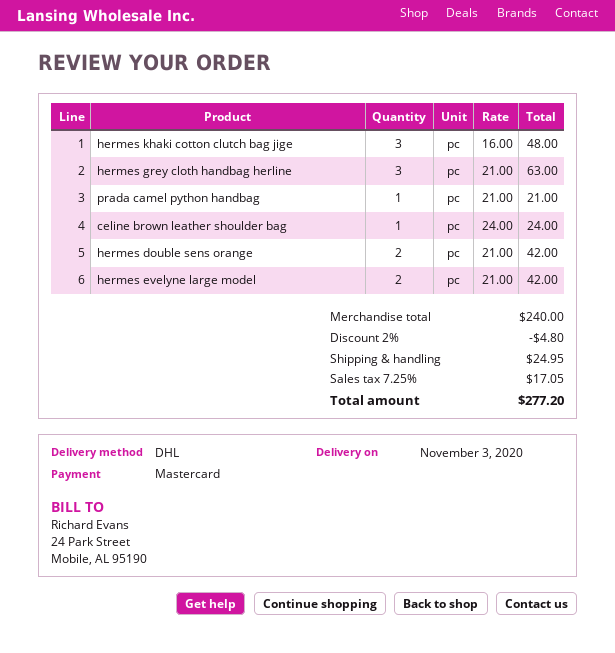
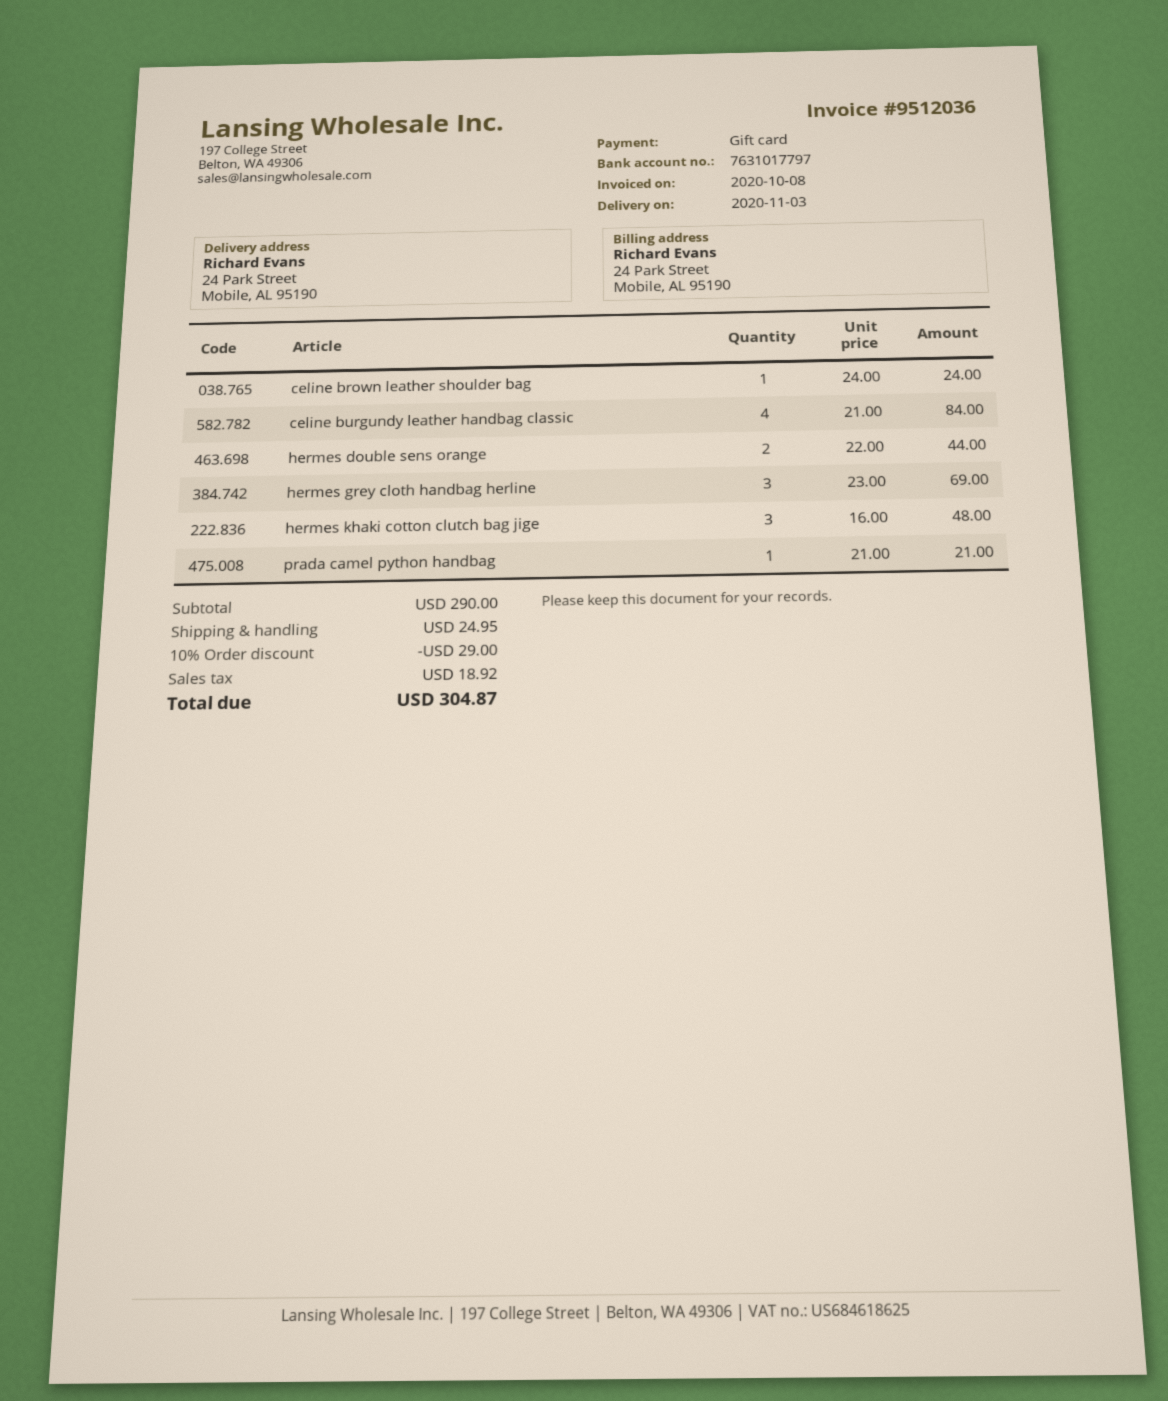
payment method: Mastercard -> gift card
hermes grey cloth handbag herline: 3 x 21.00 = 63.00 -> 3 x 23.00 = 69.00
hermes double sens orange: 2 x 21.00 = 42.00 -> 2 x 22.00 = 44.00
hermes evelyne large model: 2 x 21.00 = 42.00 -> none
celine burgundy leather handbag classic: none -> 4 x 21.00 = 84.00
subtotal: 240.00 -> 290.00
discount: 2% = 4.80 -> 10% = 29.00
tax: 17.05 -> 18.92
total: 277.20 -> 304.87

